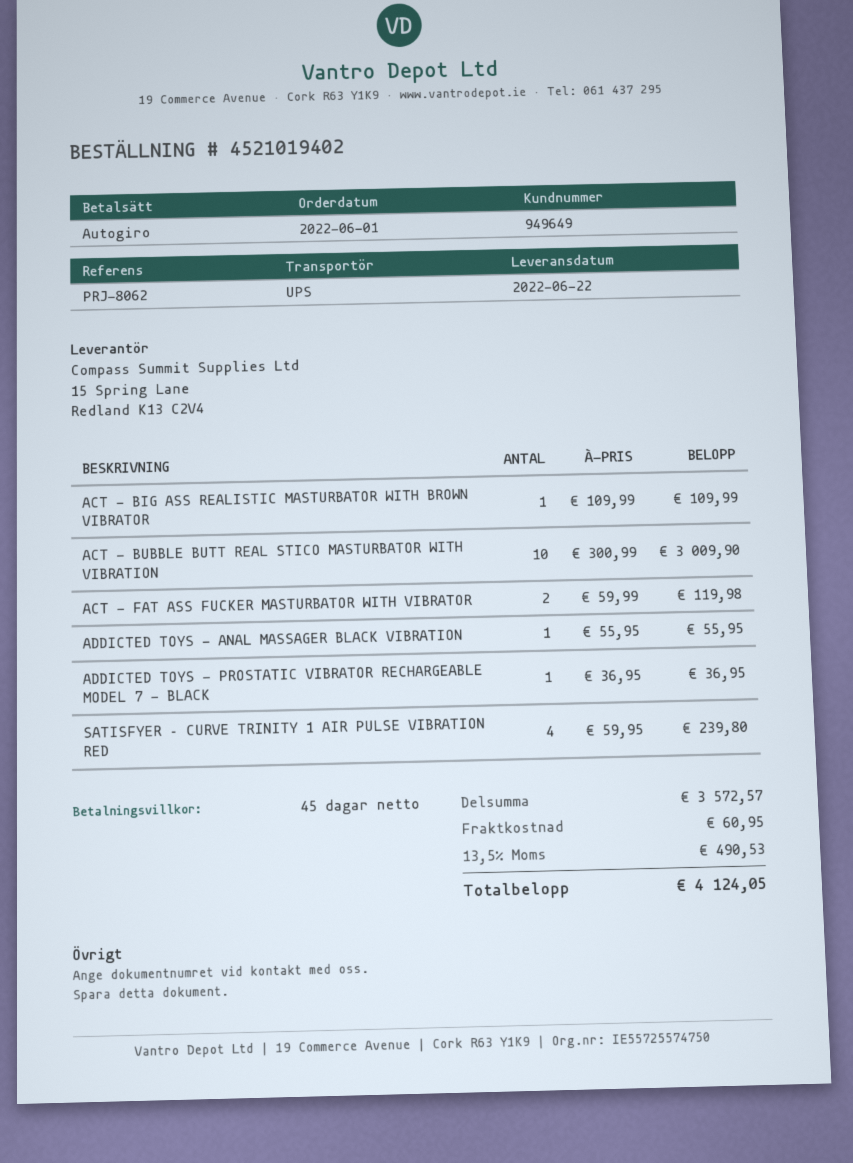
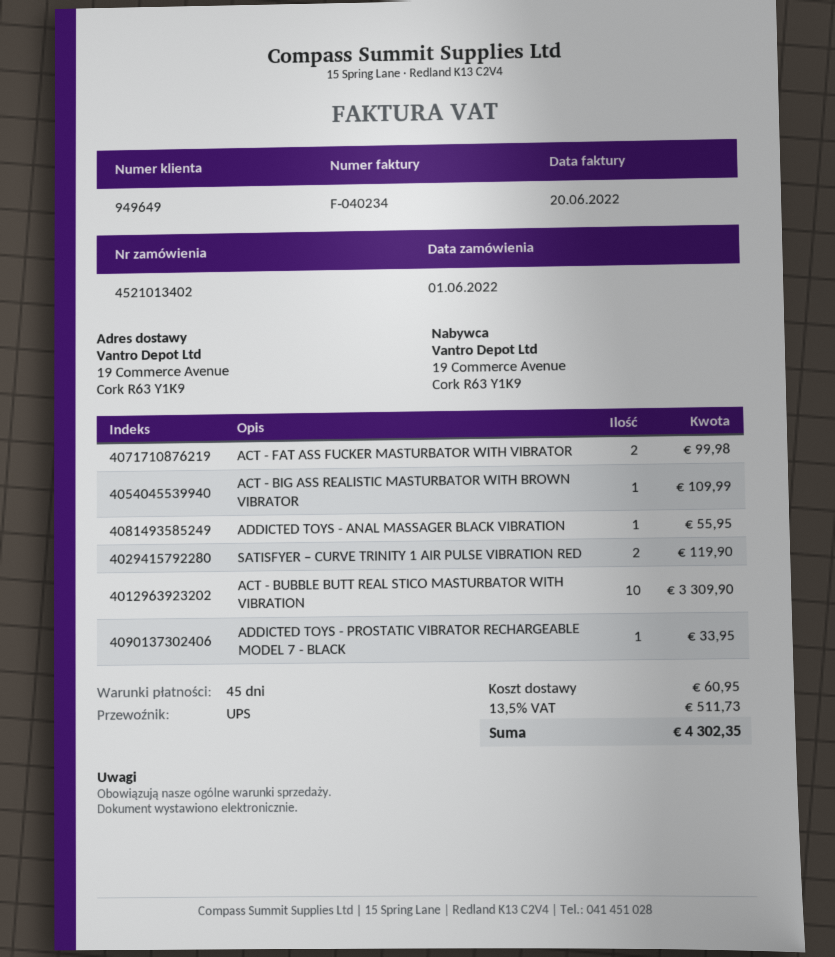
order number: 4521019402 -> 4521013402
ACT - BUBBLE BUTT REAL STICO MASTURBATOR WITH VIBRATION: 10 for 3009.90 -> 10 for 3309.90
ACT - FAT ASS FUCKER MASTURBATOR WITH VIBRATOR: 2 for 119.98 -> 2 for 99.98
ADDICTED TOYS - PROSTATIC VIBRATOR RECHARGEABLE MODEL 7 - BLACK: 1 for 36.95 -> 1 for 33.95
SATISFYER – CURVE TRINITY 1 AIR PULSE VIBRATION RED: 4 for 239.80 -> 2 for 119.90
tax: 13.5% = 490.53 -> 13.5% = 511.73
total: 4124.05 -> 4302.35

